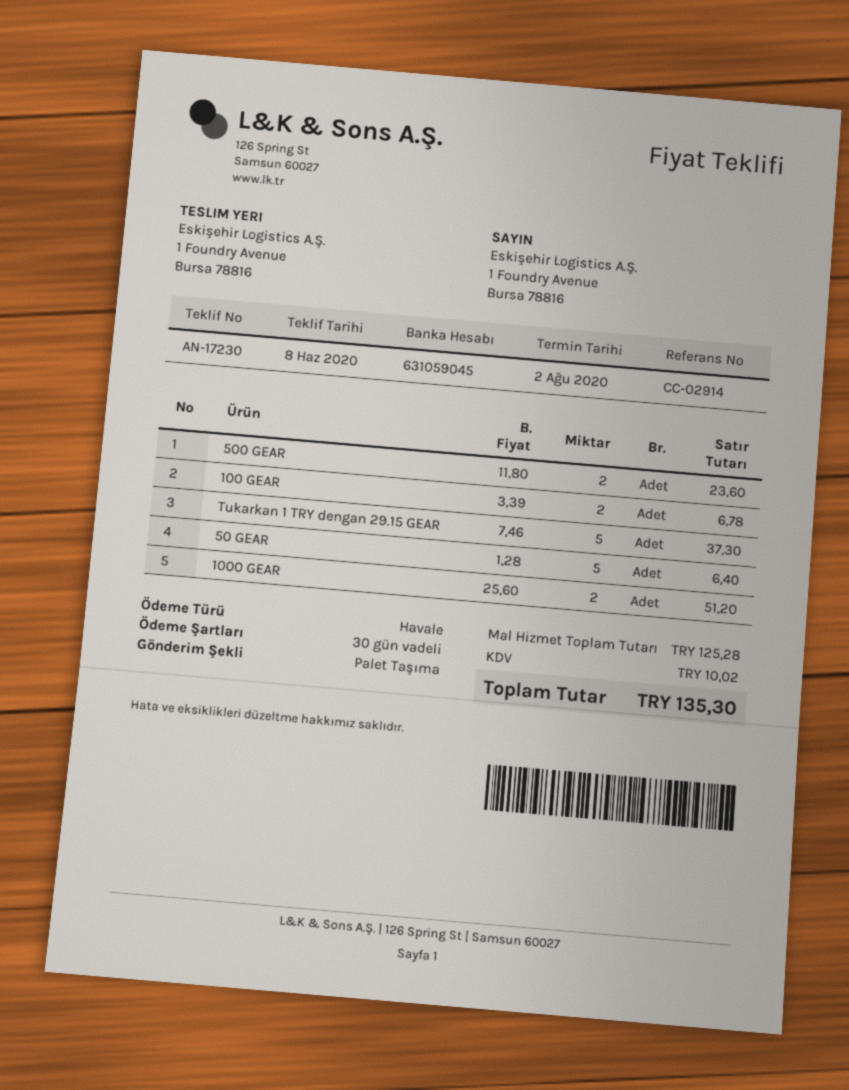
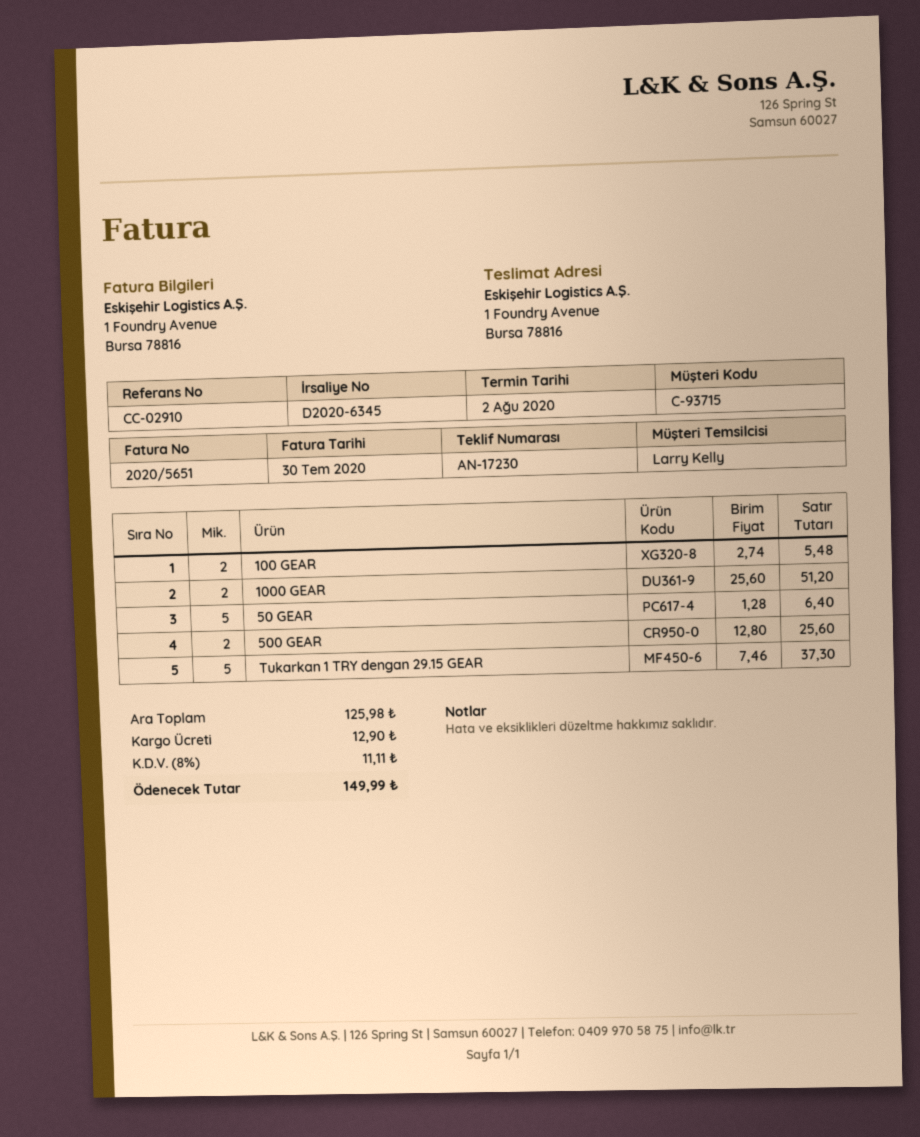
reference: CC-02914 -> CC-02910
500 GEAR: 2 x 11.80 = 23.60 -> 2 x 12.80 = 25.60
100 GEAR: 2 x 3.39 = 6.78 -> 2 x 2.74 = 5.48
subtotal: 125.28 -> 125.98
shipping: none -> 12.90
tax: 10.02 -> 11.11
total: 135.30 -> 149.99

